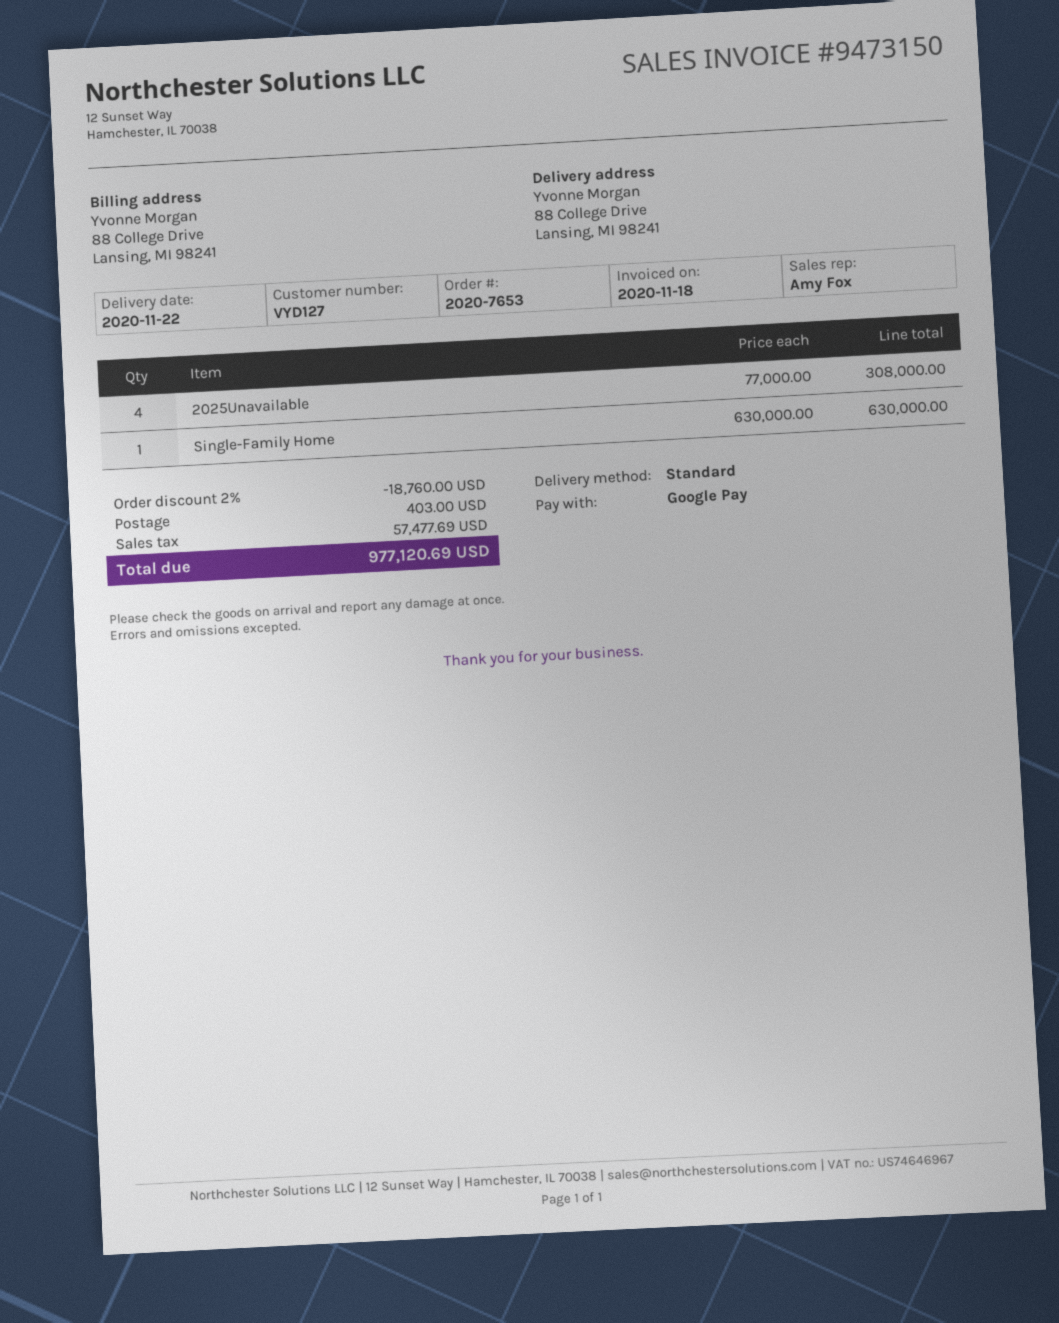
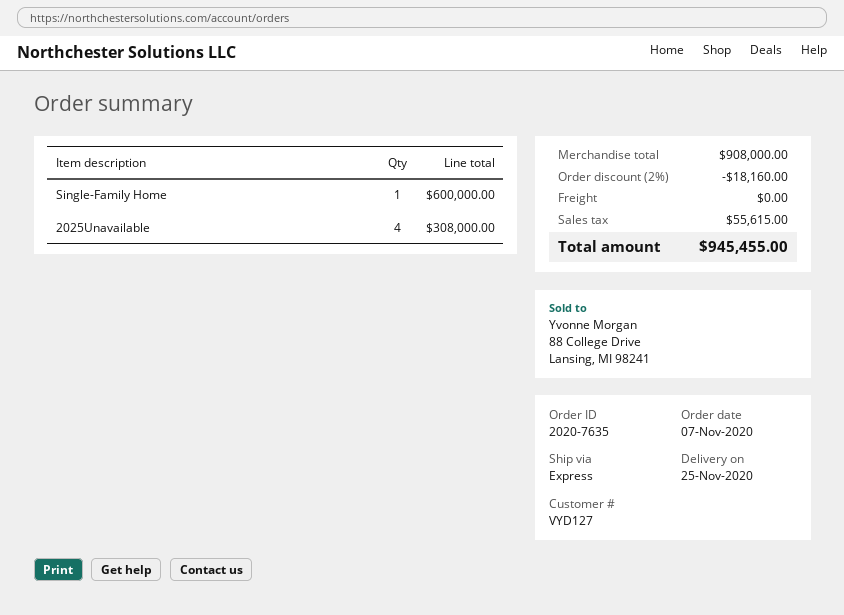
order number: 2020-7653 -> 2020-7635
delivery date: 2020-11-22 -> 2020-11-25
shipping method: standard -> express
Single-Family Home: 1 for 630000.00 -> 1 for 600000.00
discount: 2% = 18760.00 -> 2% = 18160.00
shipping: 403.00 -> 0.00
tax: 57477.69 -> 55615.00
total: 977120.69 -> 945455.00

